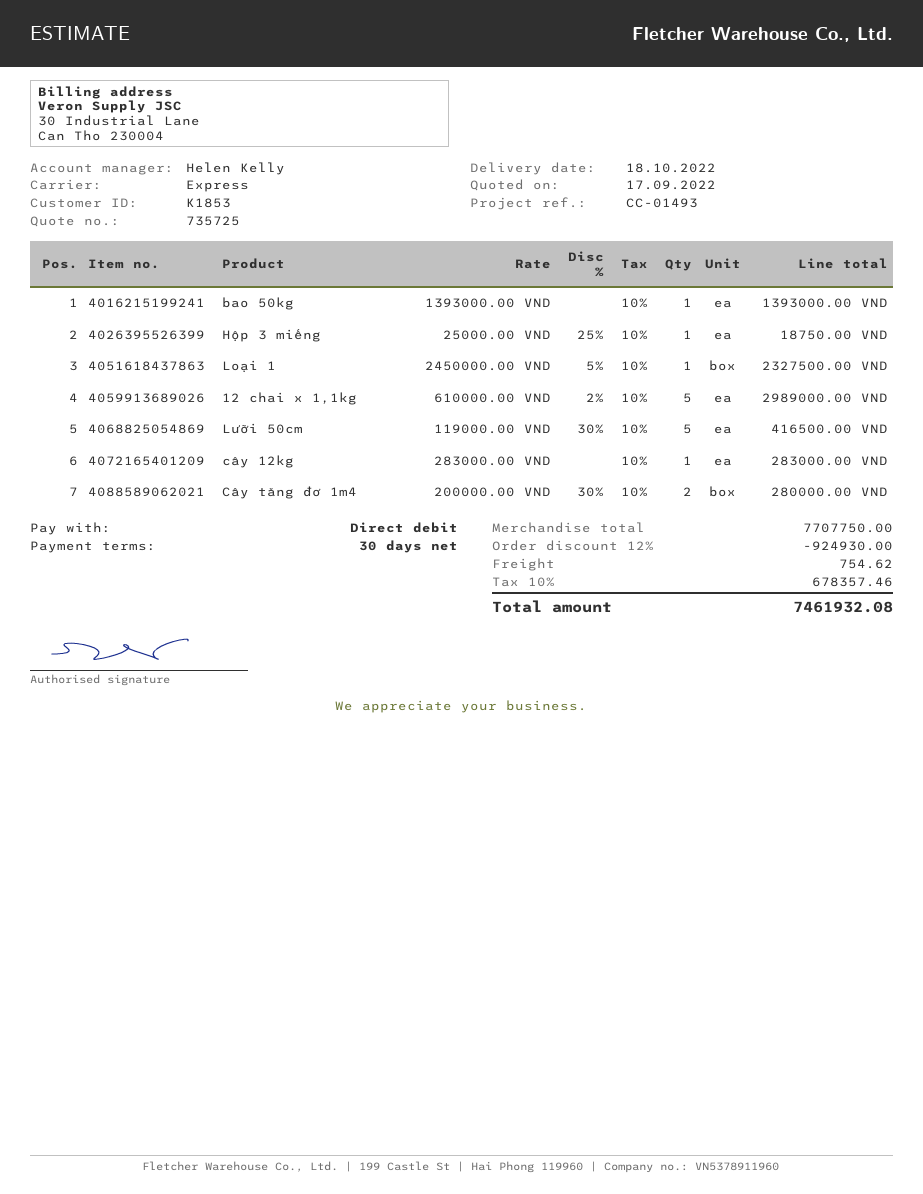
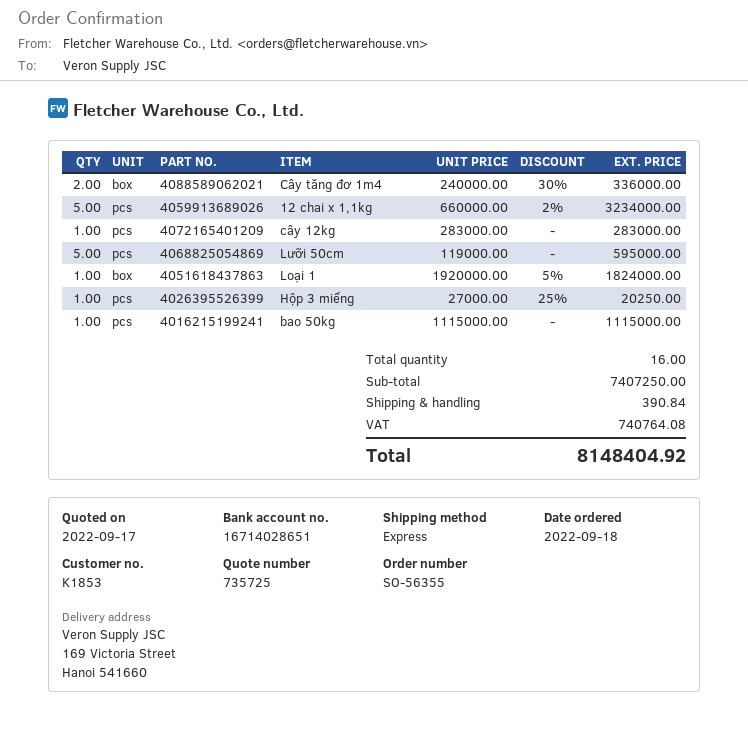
bao 50kg: 1 x 1393000.00 = 1393000.00 -> 1 x 1115000.00 = 1115000.00
Hộp 3 miếng: 1 x 25000.00 - 25% = 18750.00 -> 1 x 27000.00 - 25% = 20250.00
Loại 1: 1 x 2450000.00 - 5% = 2327500.00 -> 1 x 1920000.00 - 5% = 1824000.00
12 chai x 1,1kg: 5 x 610000.00 - 2% = 2989000.00 -> 5 x 660000.00 - 2% = 3234000.00
Lưỡi 50cm: 5 x 119000.00 - 30% = 416500.00 -> 5 x 119000.00 = 595000.00
Cây tăng đơ 1m4: 2 x 200000.00 - 30% = 280000.00 -> 2 x 240000.00 - 30% = 336000.00
subtotal: 7707750.00 -> 7407250.00
discount: 12% = 924930.00 -> none
shipping: 754.62 -> 390.84
tax: 678357.46 -> 740764.08
total: 7461932.08 -> 8148404.92

